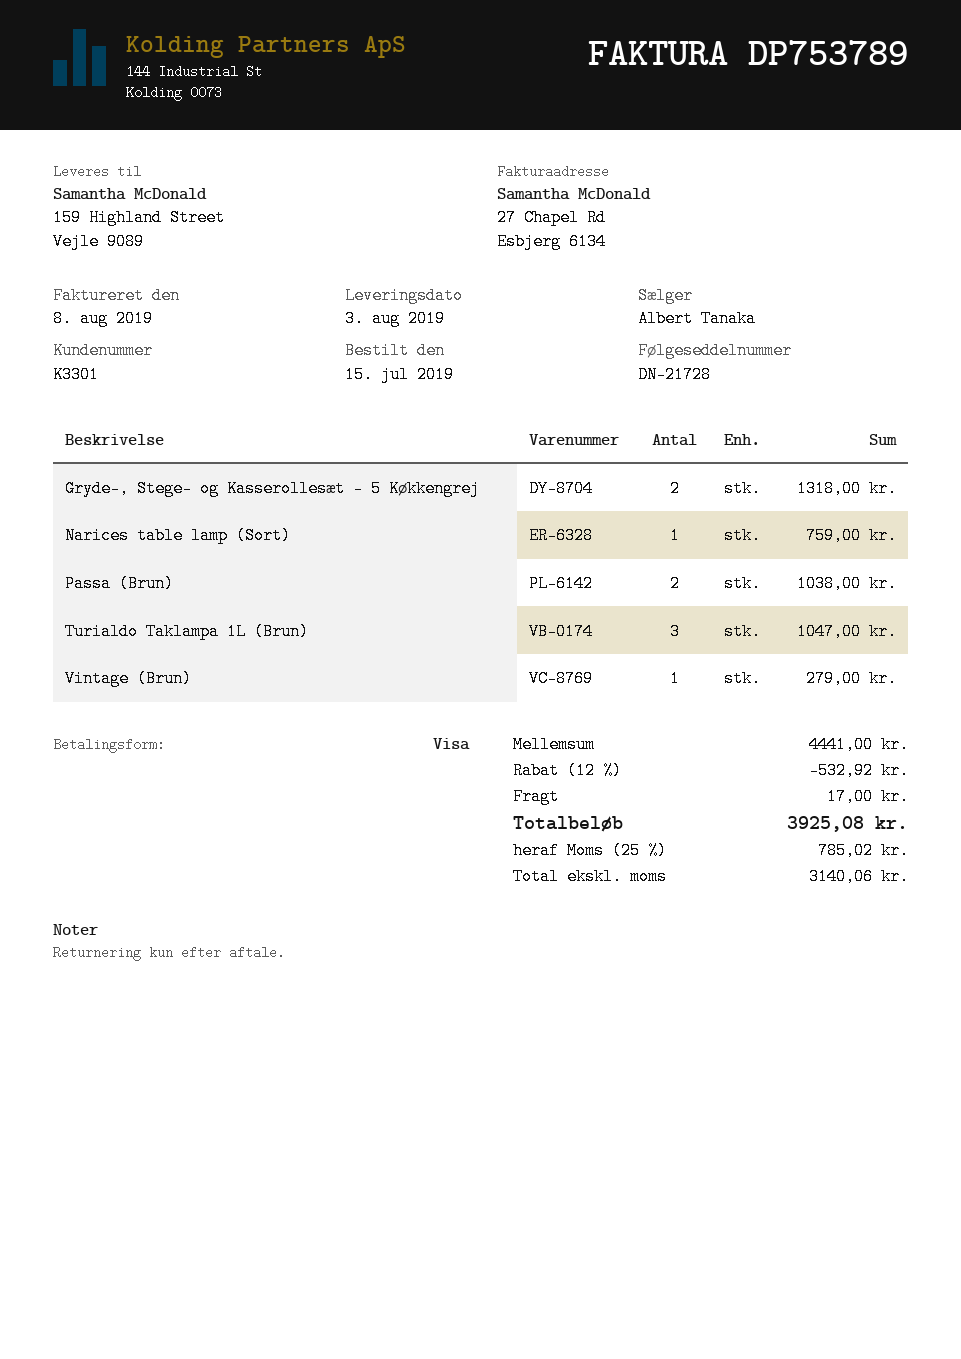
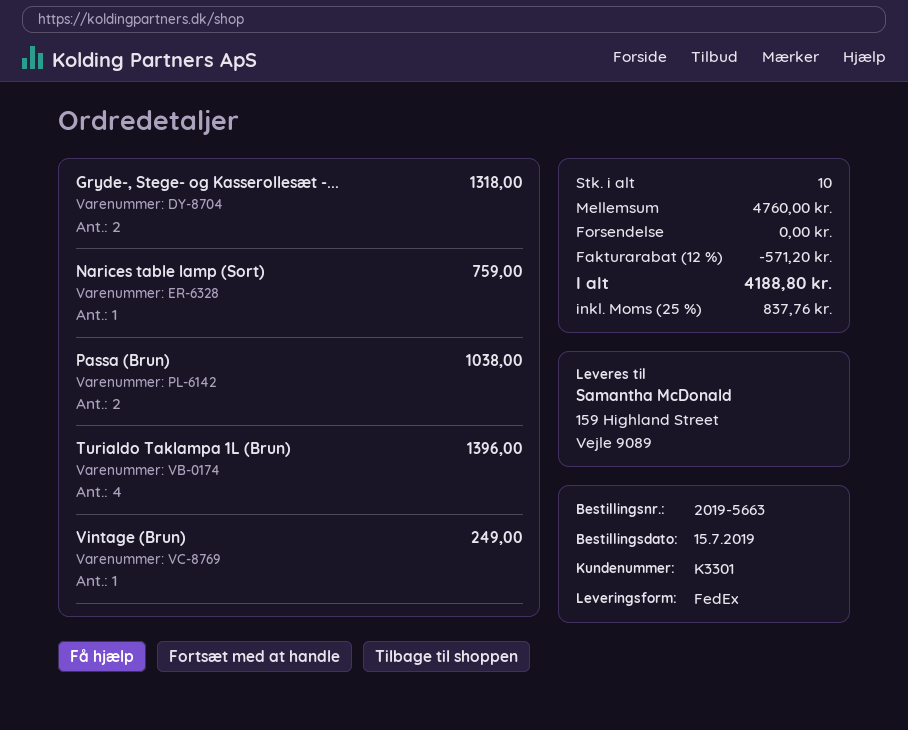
Turialdo Taklampa 1L (Brun): 3 for 1047.00 -> 4 for 1396.00
Vintage (Brun): 1 for 279.00 -> 1 for 249.00
subtotal: 4441.00 -> 4760.00
discount: 12% = 532.92 -> 12% = 571.20
shipping: 17.00 -> 0.00
tax: 25% = 785.02 -> 25% = 837.76
total: 3925.08 -> 4188.80

